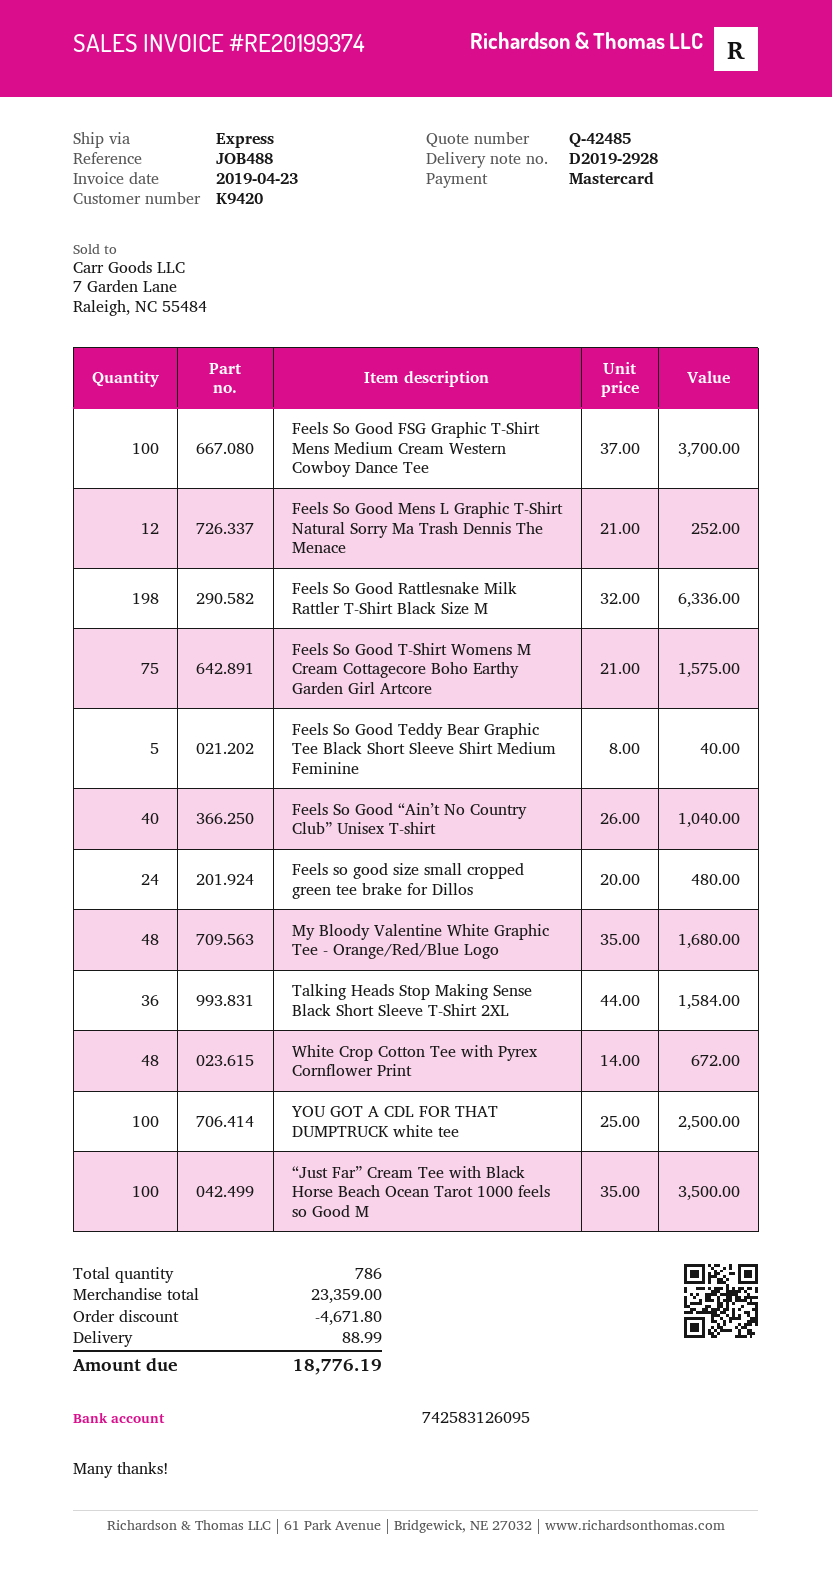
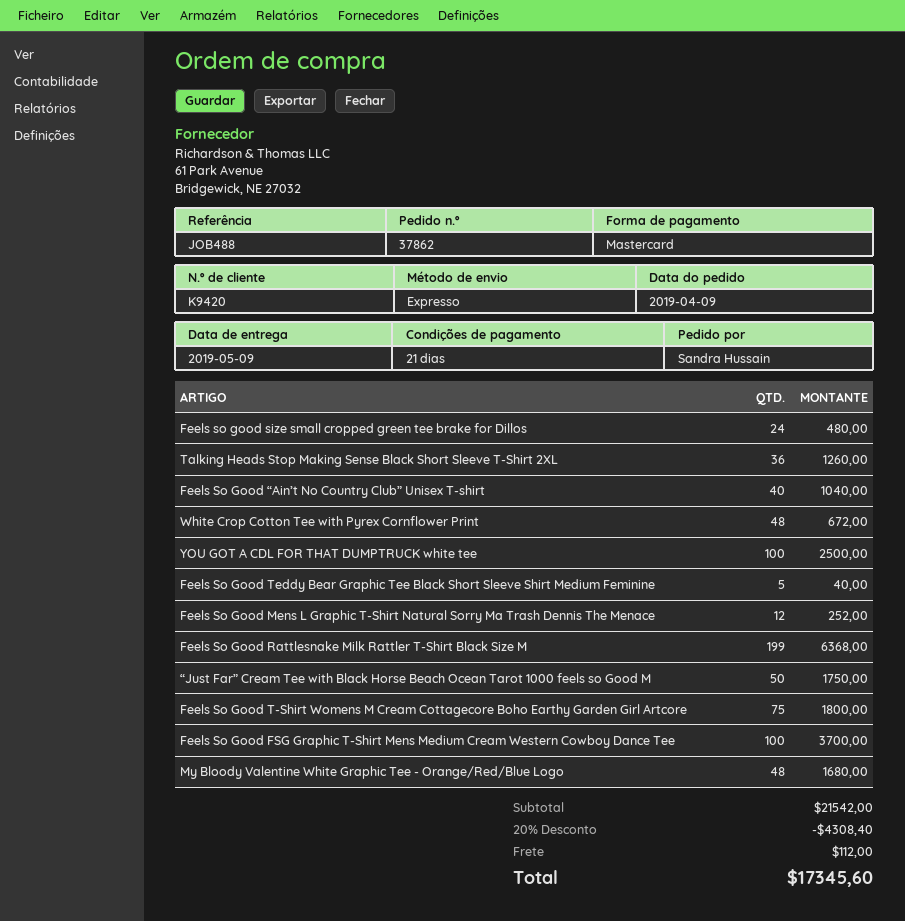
Feels So Good Rattlesnake Milk Rattler T-Shirt Black Size M: 198 for 6336.00 -> 199 for 6368.00
Feels So Good T-Shirt Womens M Cream Cottagecore Boho Earthy Garden Girl Artcore: 75 for 1575.00 -> 75 for 1800.00
Talking Heads Stop Making Sense Black Short Sleeve T-Shirt 2XL: 36 for 1584.00 -> 36 for 1260.00
“Just Far” Cream Tee with Black Horse Beach Ocean Tarot 1000 feels so Good M: 100 for 3500.00 -> 50 for 1750.00
subtotal: 23359.00 -> 21542.00
discount: 4671.80 -> 4308.40
shipping: 88.99 -> 112.00
total: 18776.19 -> 17345.60

